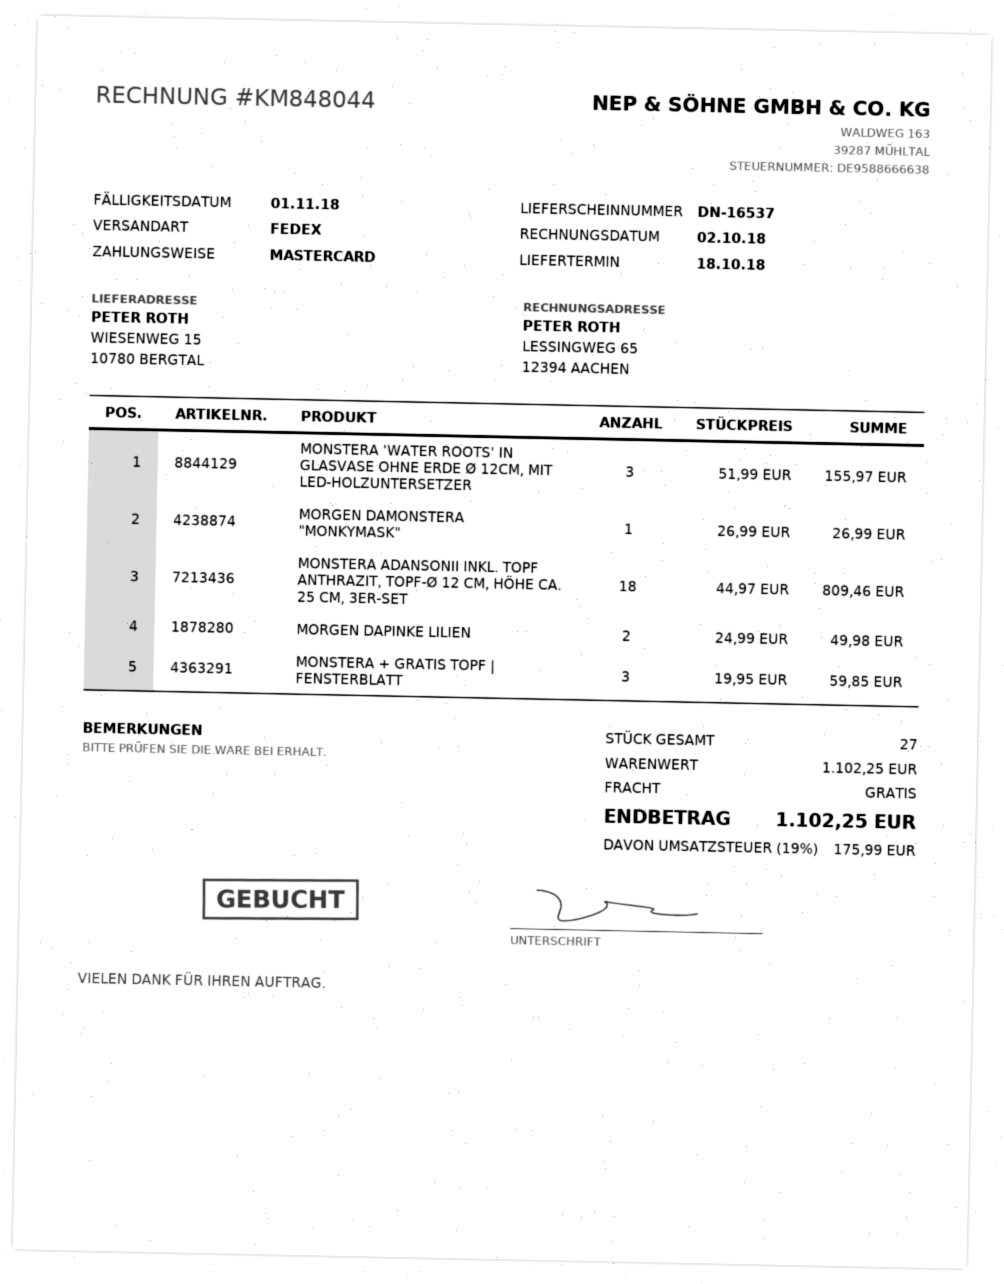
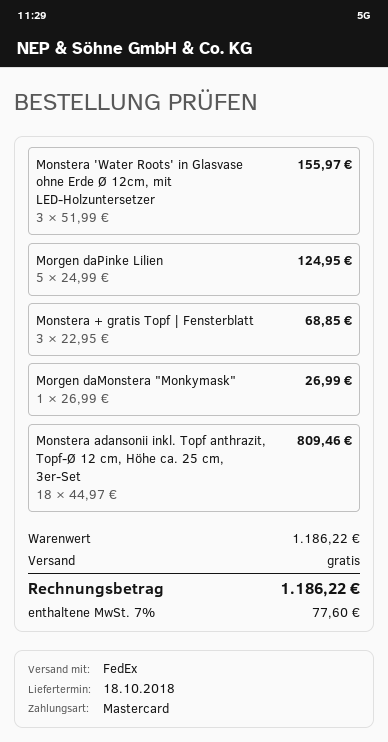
MORGEN DAPINKE LILIEN: 2 x 24.99 = 49.98 -> 5 x 24.99 = 124.95
MONSTERA + GRATIS TOPF | FENSTERBLATT: 3 x 19.95 = 59.85 -> 3 x 22.95 = 68.85
subtotal: 1102.25 -> 1186.22
tax: 19% = 175.99 -> 7% = 77.60
total: 1102.25 -> 1186.22

